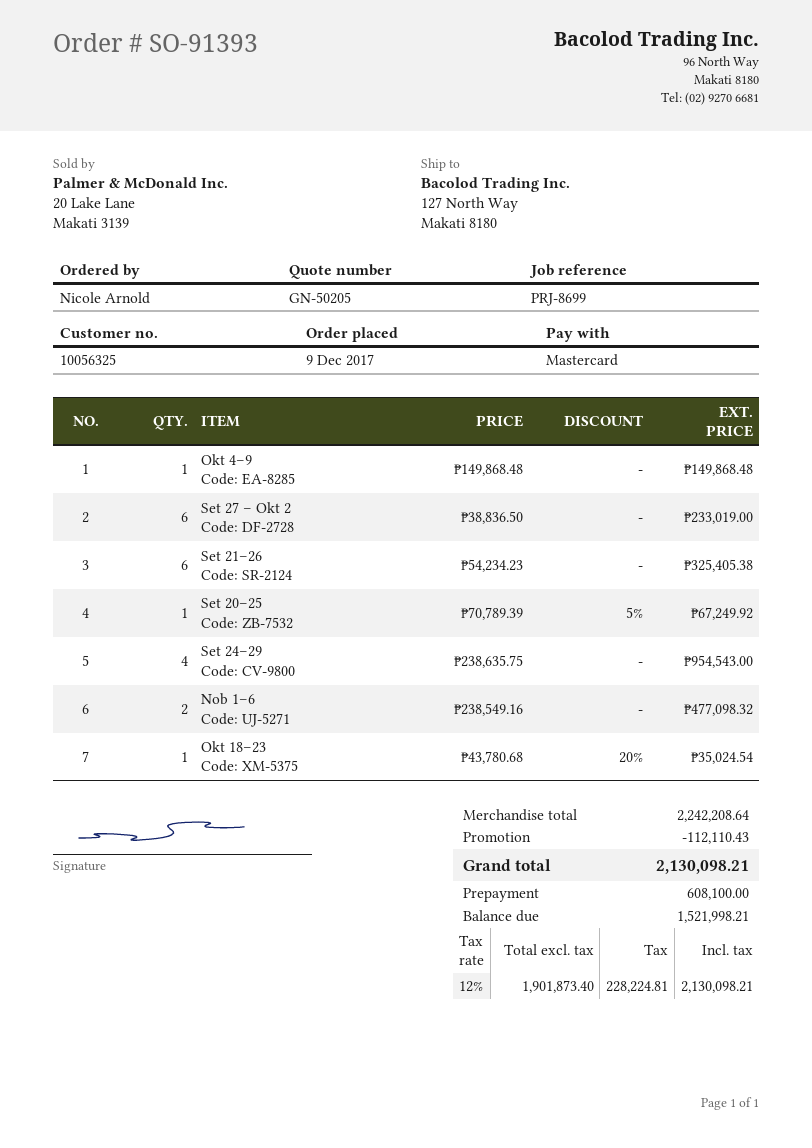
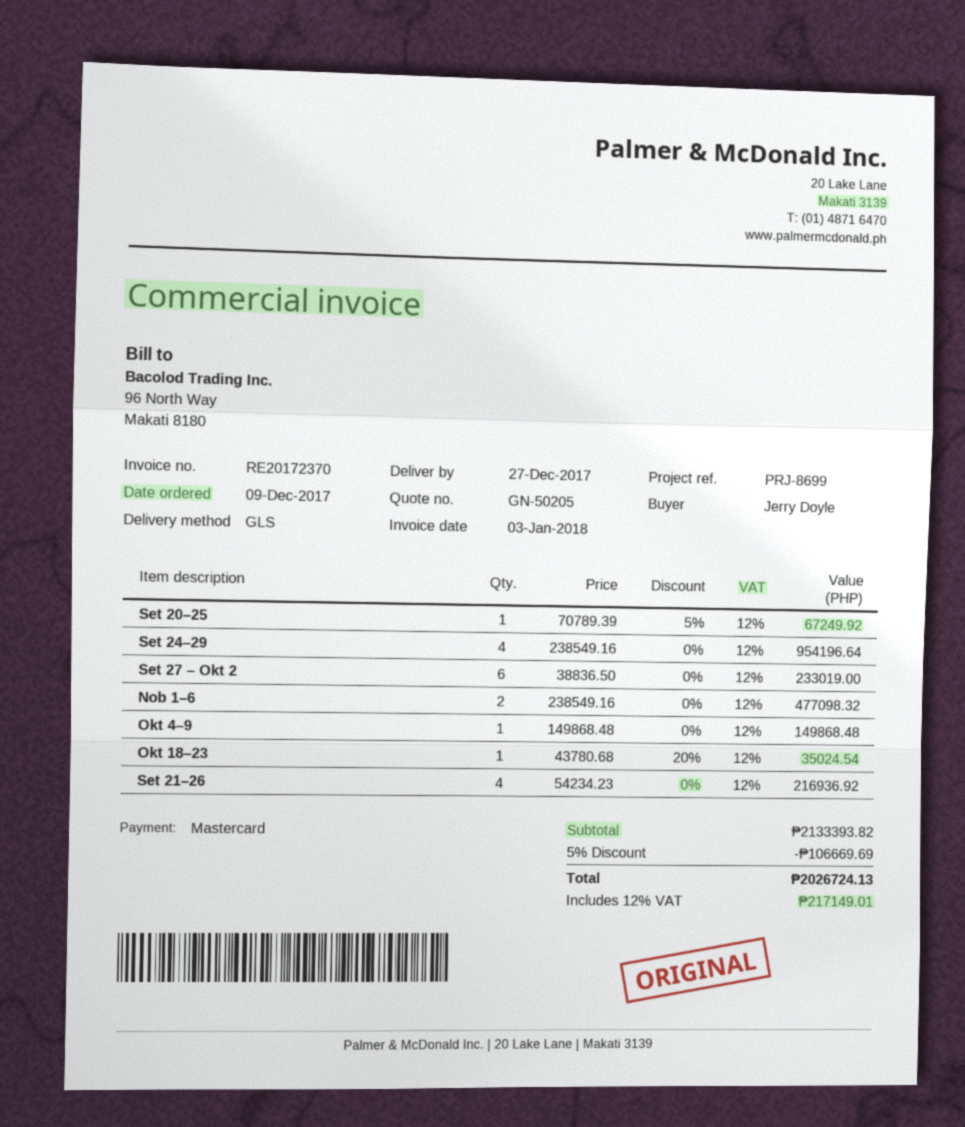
ordered by: Nicole Arnold -> Jerry Doyle
Set 21–26: 6 x 54234.23 = 325405.38 -> 4 x 54234.23 = 216936.92
Set 24–29: 4 x 238635.75 = 954543.00 -> 4 x 238549.16 = 954196.64
subtotal: 2242208.64 -> 2133393.82
discount: 112110.43 -> 106669.69
tax: 12% = 228224.81 -> 12% = 217149.01
total: 2130098.21 -> 2026724.13

